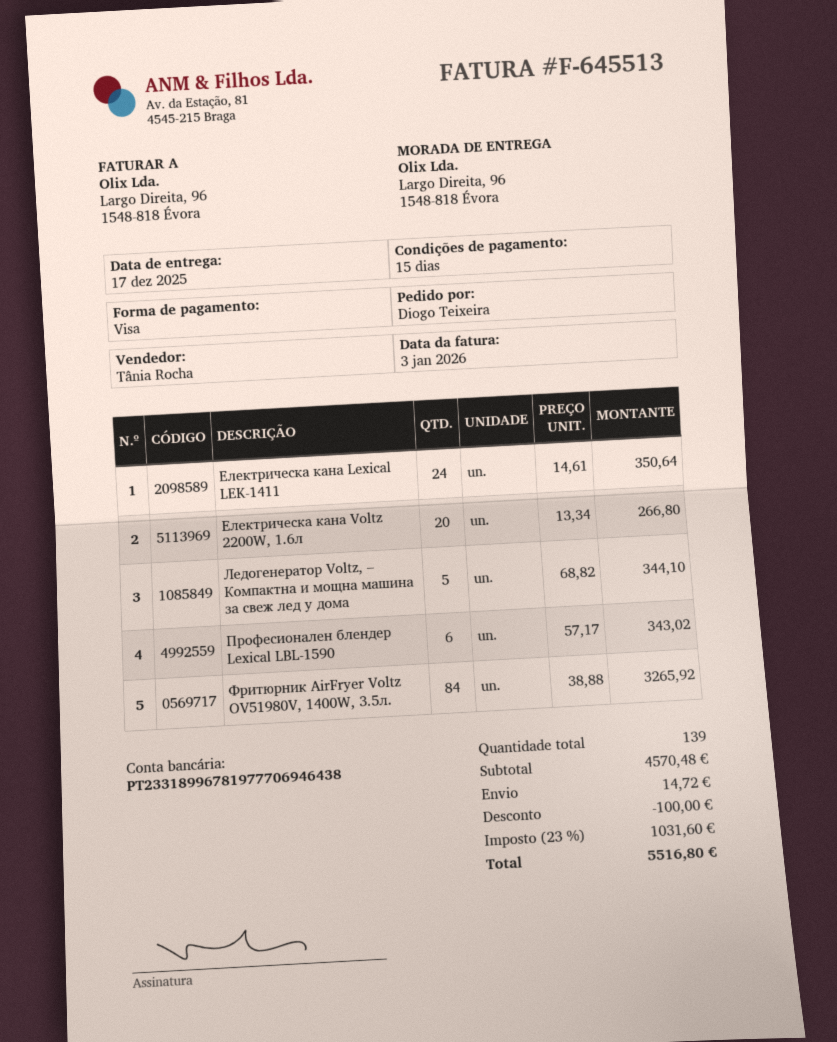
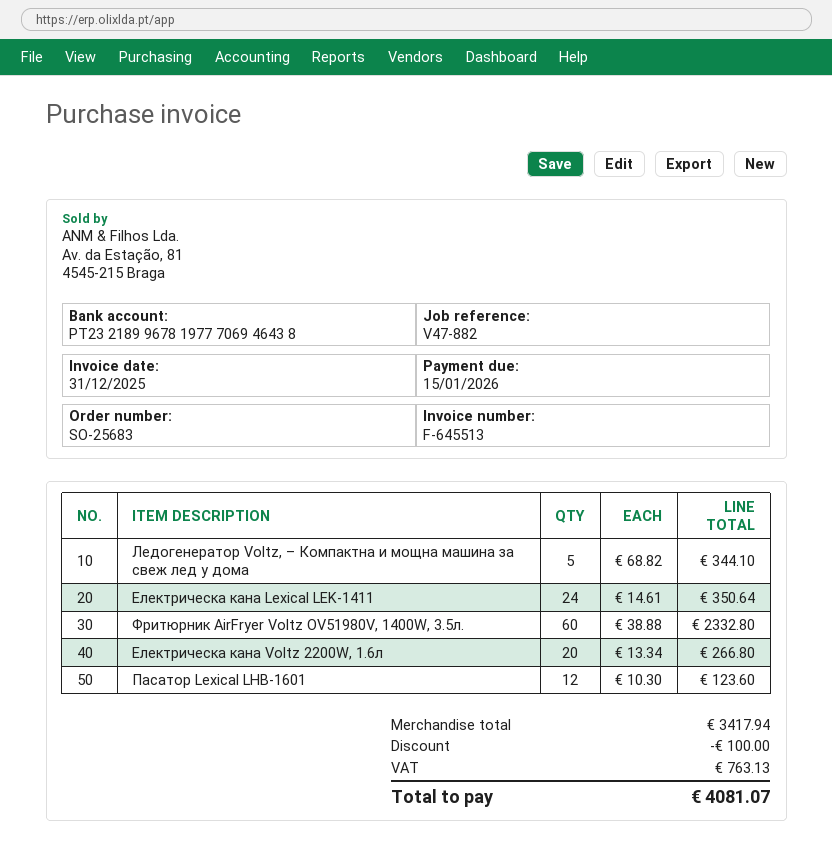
invoice date: 2026-01-03 -> 2025-12-31
bank account: PT23318996781977706946438 -> PT23218996781977706946438
Професионален блендер Lexical LBL-1590: 6 x 57.17 = 343.02 -> none
Фритюрник AirFryer Voltz OV51980V, 1400W, 3.5л.: 84 x 38.88 = 3265.92 -> 60 x 38.88 = 2332.80
Пасатор Lexical LHB-1601: none -> 12 x 10.30 = 123.60
subtotal: 4570.48 -> 3417.94
shipping: 14.72 -> none
tax: 1031.60 -> 763.13
total: 5516.80 -> 4081.07

